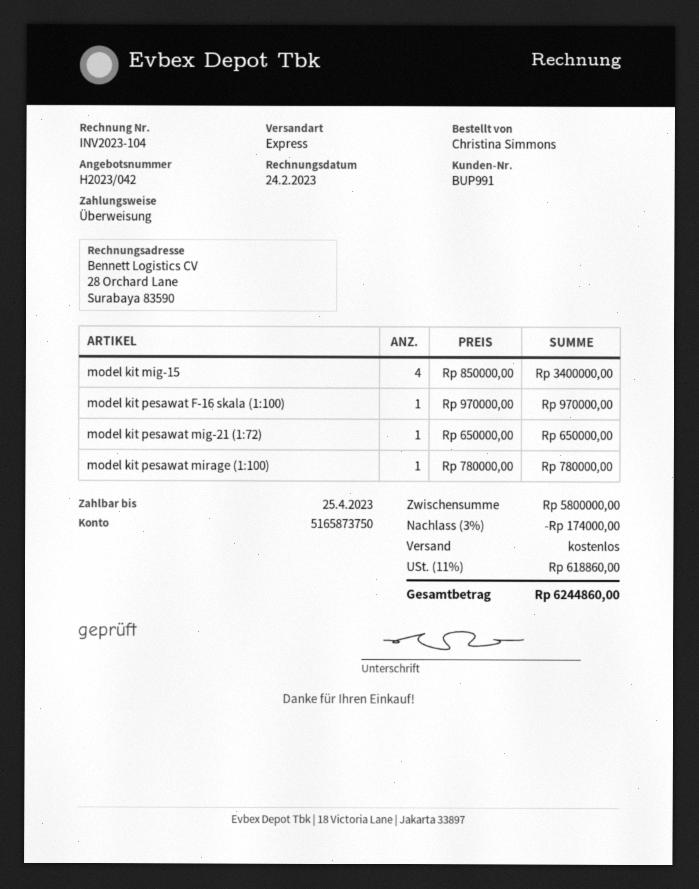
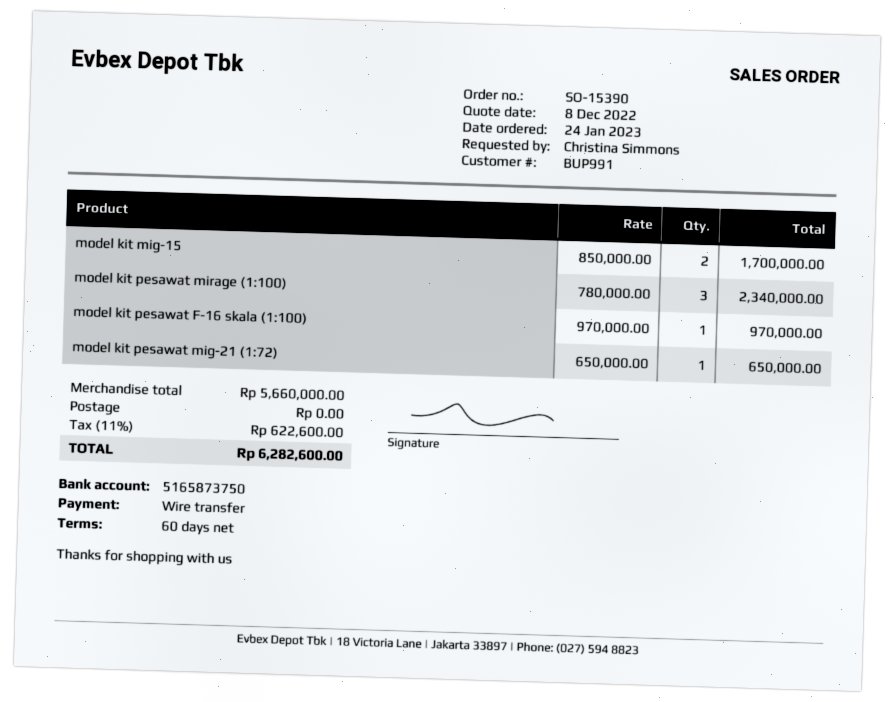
model kit mig-15: 4 x 850000.00 = 3400000.00 -> 2 x 850000.00 = 1700000.00
model kit pesawat mirage (1:100): 1 x 780000.00 = 780000.00 -> 3 x 780000.00 = 2340000.00
subtotal: 5800000.00 -> 5660000.00
discount: 3% = 174000.00 -> none
tax: 11% = 618860.00 -> 11% = 622600.00
total: 6244860.00 -> 6282600.00

